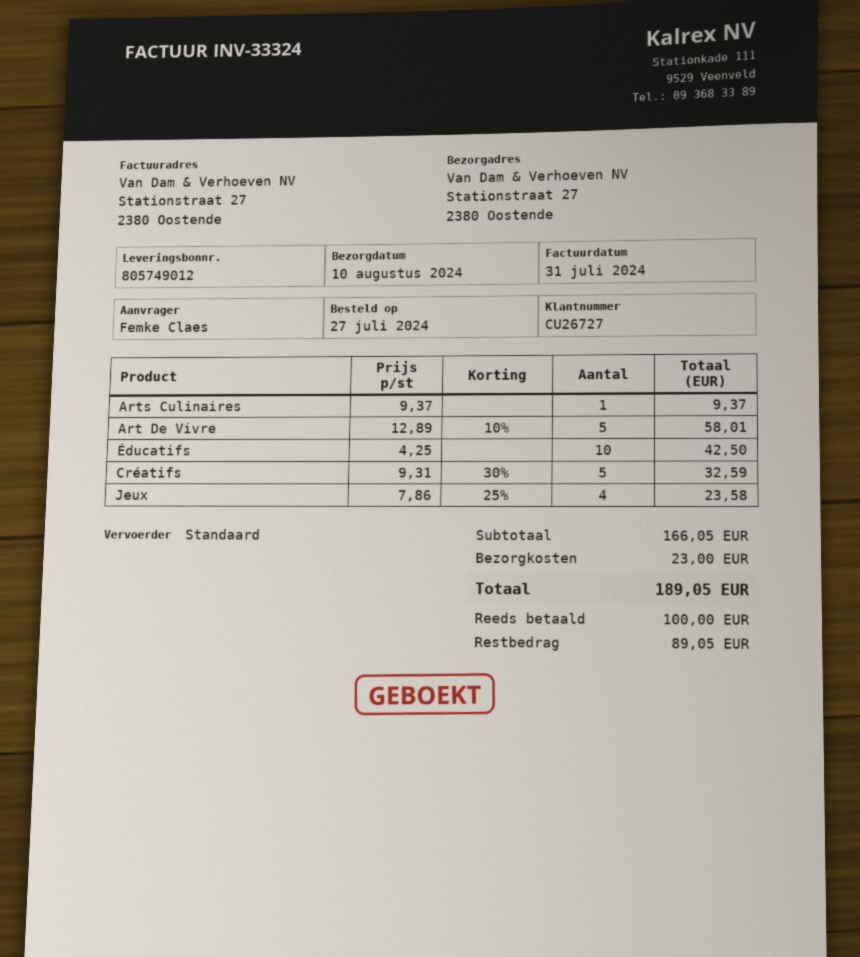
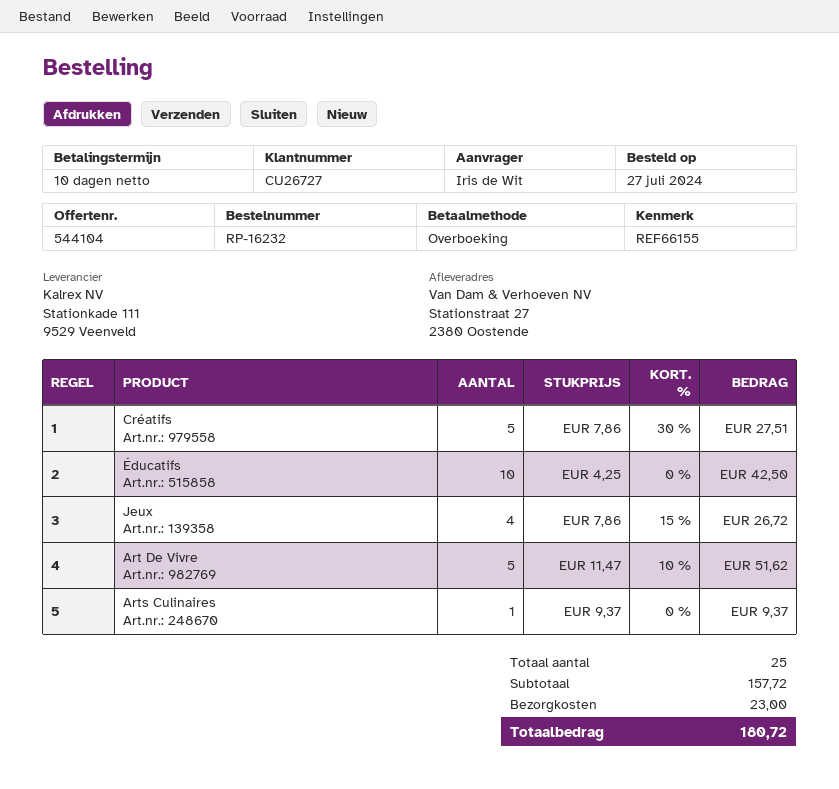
ordered by: Femke Claes -> Iris de Wit
Art De Vivre: 5 x 12.89 - 10% = 58.01 -> 5 x 11.47 - 10% = 51.62
Créatifs: 5 x 9.31 - 30% = 32.59 -> 5 x 7.86 - 30% = 27.51
Jeux: 4 x 7.86 - 25% = 23.58 -> 4 x 7.86 - 15% = 26.72
subtotal: 166.05 -> 157.72
total: 189.05 -> 180.72

